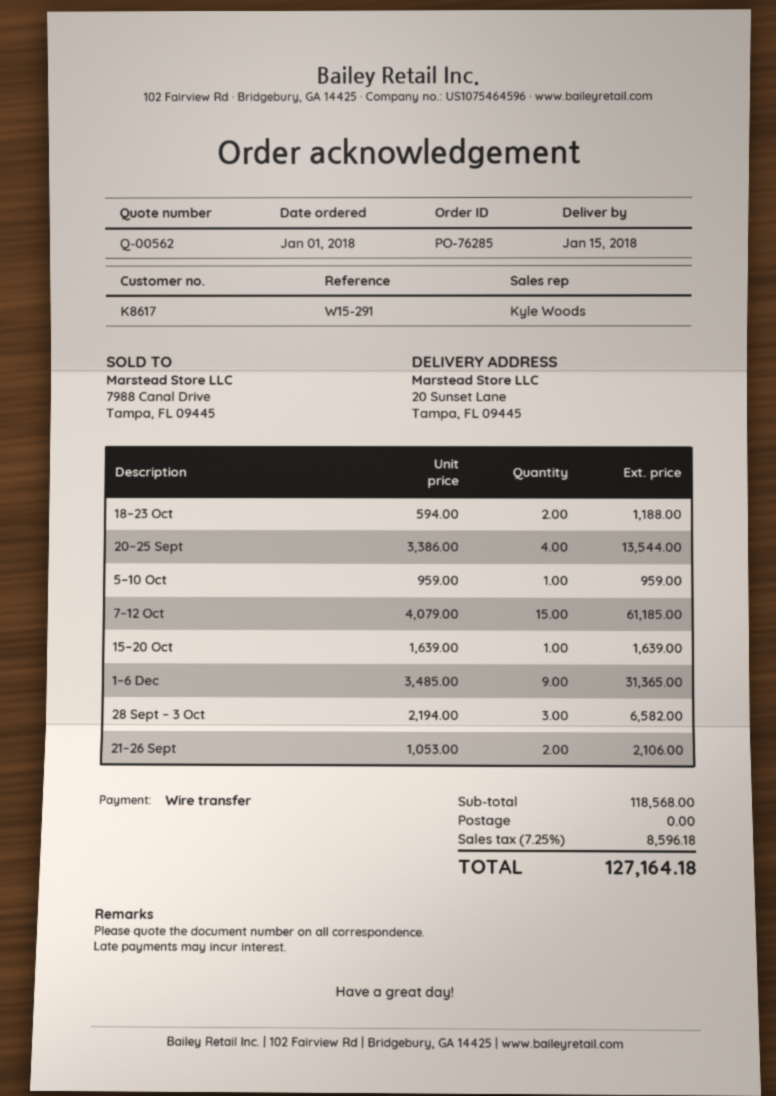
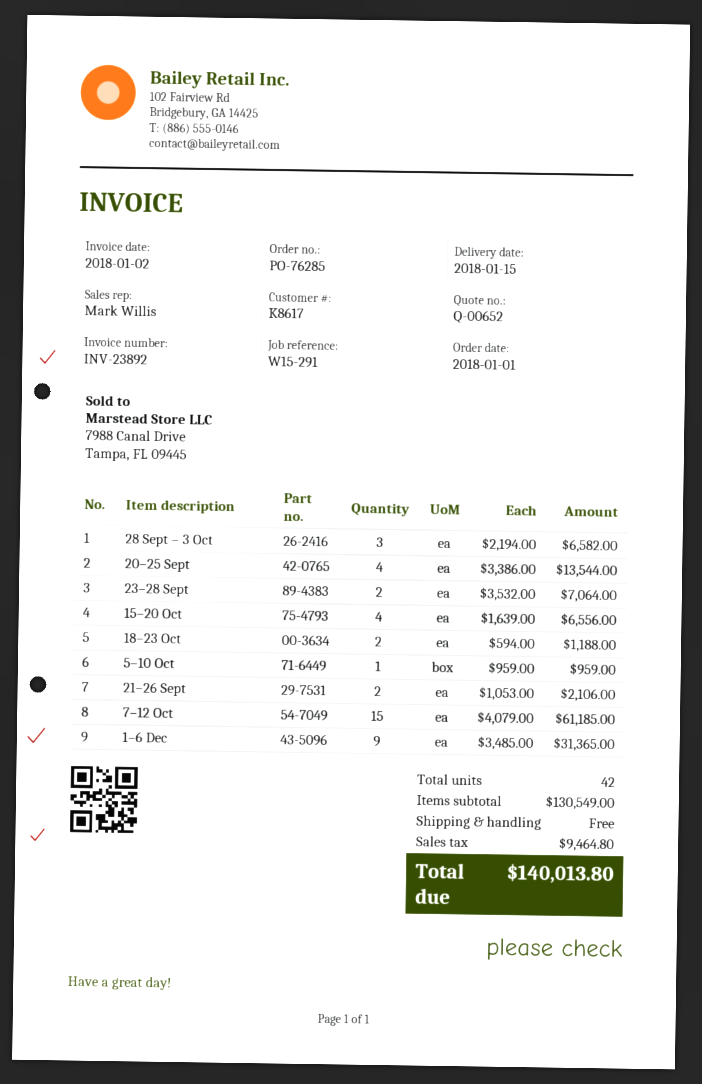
quote number: Q-00562 -> Q-00652
sales rep: Kyle Woods -> Mark Willis
15–20 Oct: 1 x 1639.00 = 1639.00 -> 4 x 1639.00 = 6556.00
23–28 Sept: none -> 2 x 3532.00 = 7064.00
subtotal: 118568.00 -> 130549.00
tax: 8596.18 -> 9464.80
total: 127164.18 -> 140013.80

